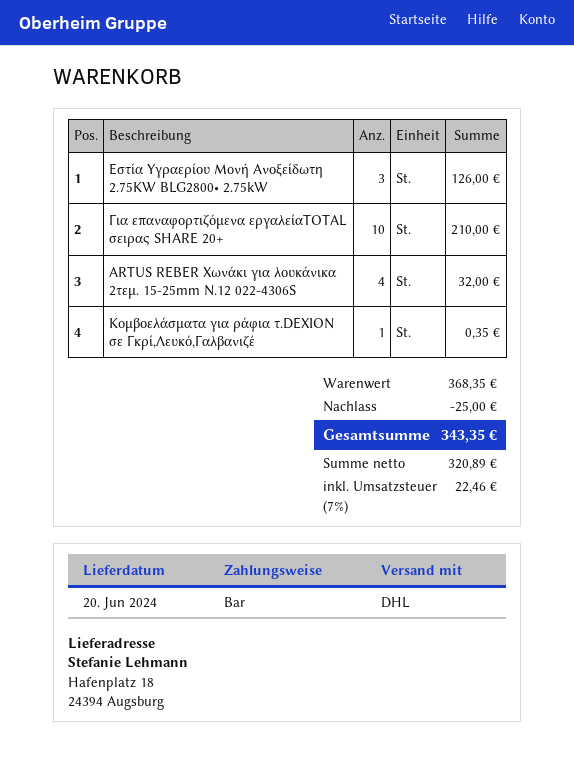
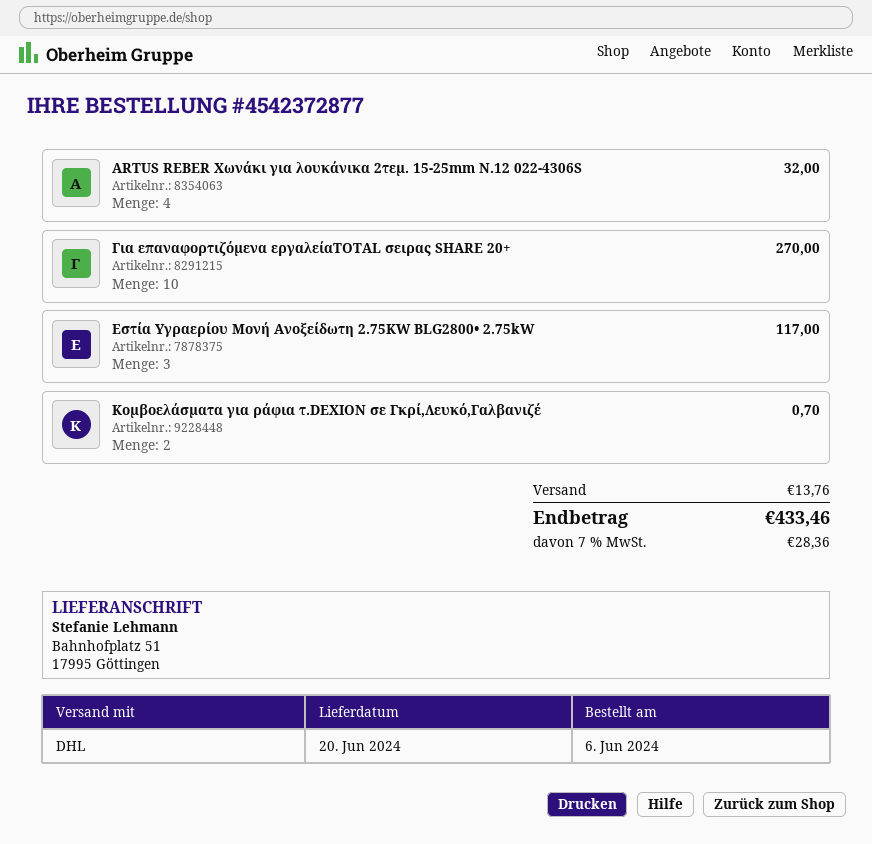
ship to: Hafenplatz 18, 24394 Augsburg -> Bahnhofplatz 51, 17995 Göttingen
Εστία Υγραερίου Μονή Ανοξείδωτη 2.75KW BLG2800• 2.75kW: 3 for 126.00 -> 3 for 117.00
Για επαναφορτιζόμενα εργαλείαTOTAL σειρας SHARE 20+: 10 for 210.00 -> 10 for 270.00
Κομβοελάσματα για ράφια τ.DEXION σε Γκρί,Λευκό,Γαλβανιζέ: 1 for 0.35 -> 2 for 0.70
discount: 25.00 -> none
shipping: none -> 13.76
tax: 7% = 22.46 -> 7% = 28.36
total: 343.35 -> 433.46

